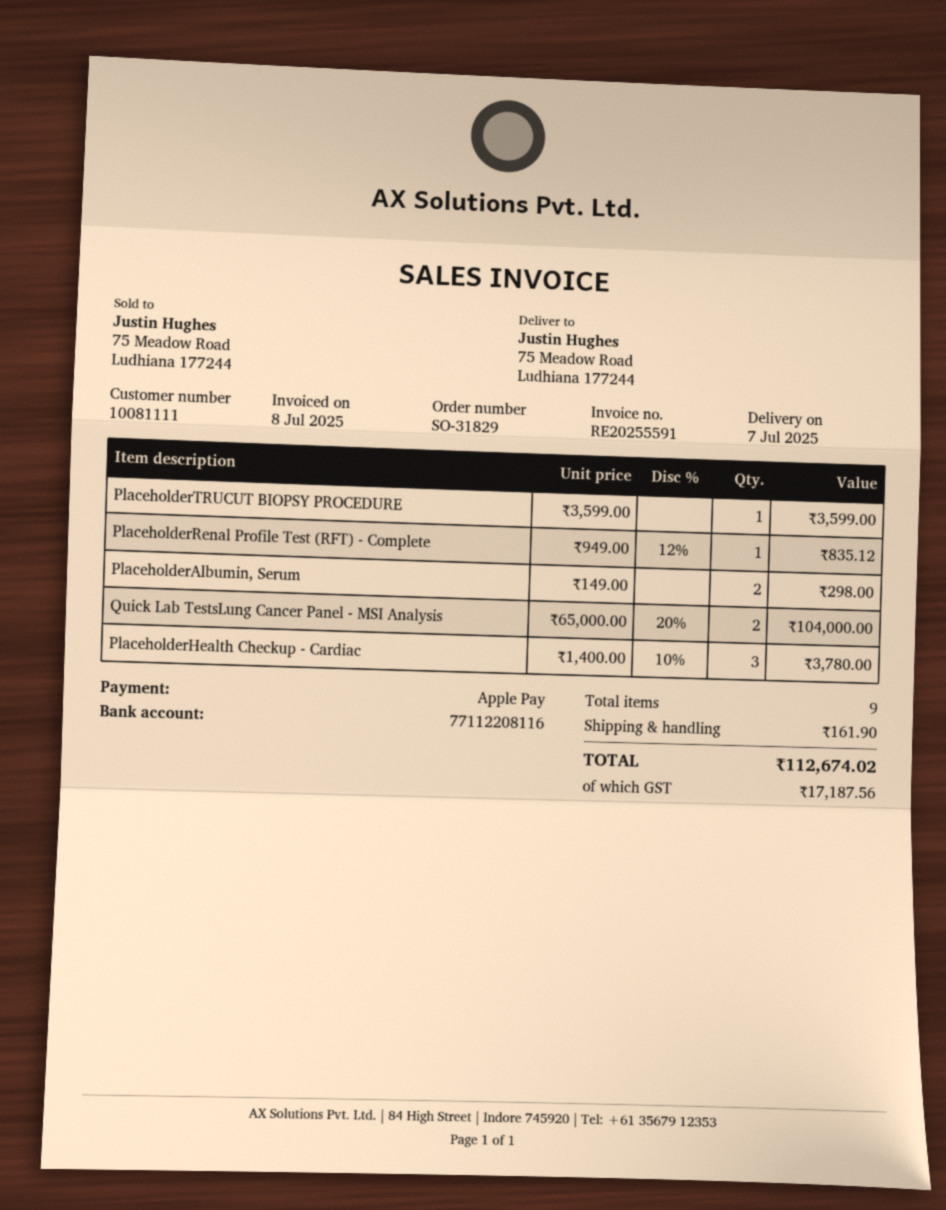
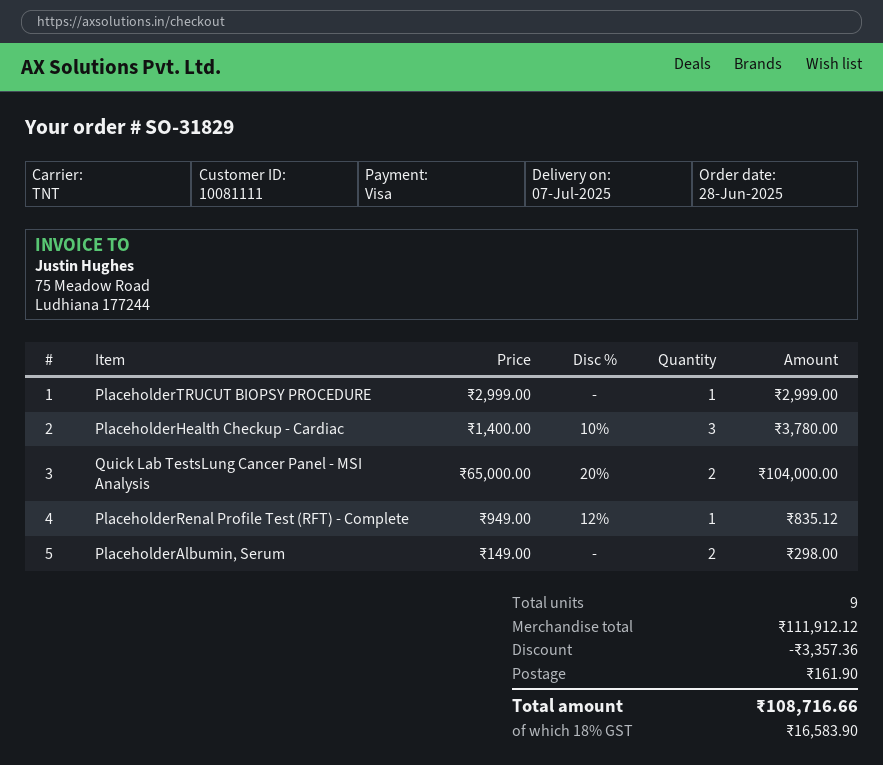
payment method: Apple Pay -> Visa
PlaceholderTRUCUT BIOPSY PROCEDURE: 1 x 3599.00 = 3599.00 -> 1 x 2999.00 = 2999.00
discount: none -> 3357.36
tax: 17187.56 -> 16583.90
total: 112674.02 -> 108716.66

